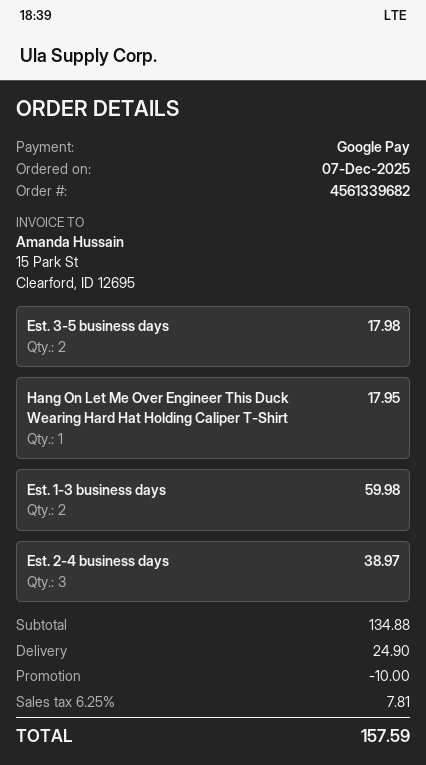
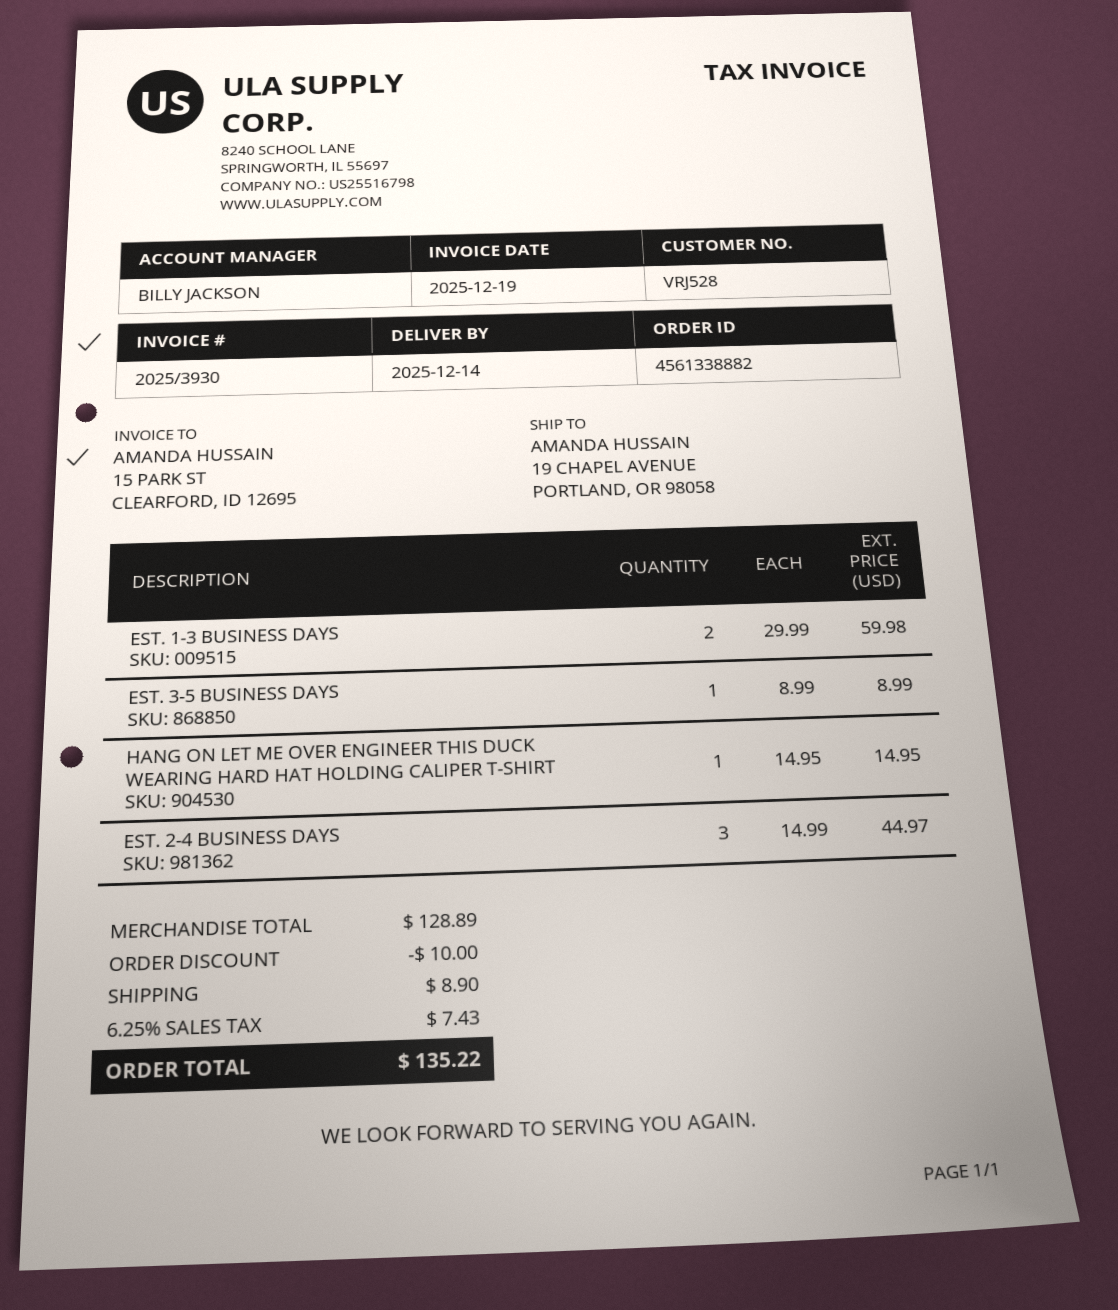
order number: 4561339682 -> 4561338882
Est. 3-5 business days: 2 for 17.98 -> 1 for 8.99
Hang On Let Me Over Engineer This Duck Wearing Hard Hat Holding Caliper T-Shirt: 1 for 17.95 -> 1 for 14.95
Est. 2-4 business days: 3 for 38.97 -> 3 for 44.97
subtotal: 134.88 -> 128.89
shipping: 24.90 -> 8.90
tax: 6.25% = 7.81 -> 6.25% = 7.43
total: 157.59 -> 135.22

